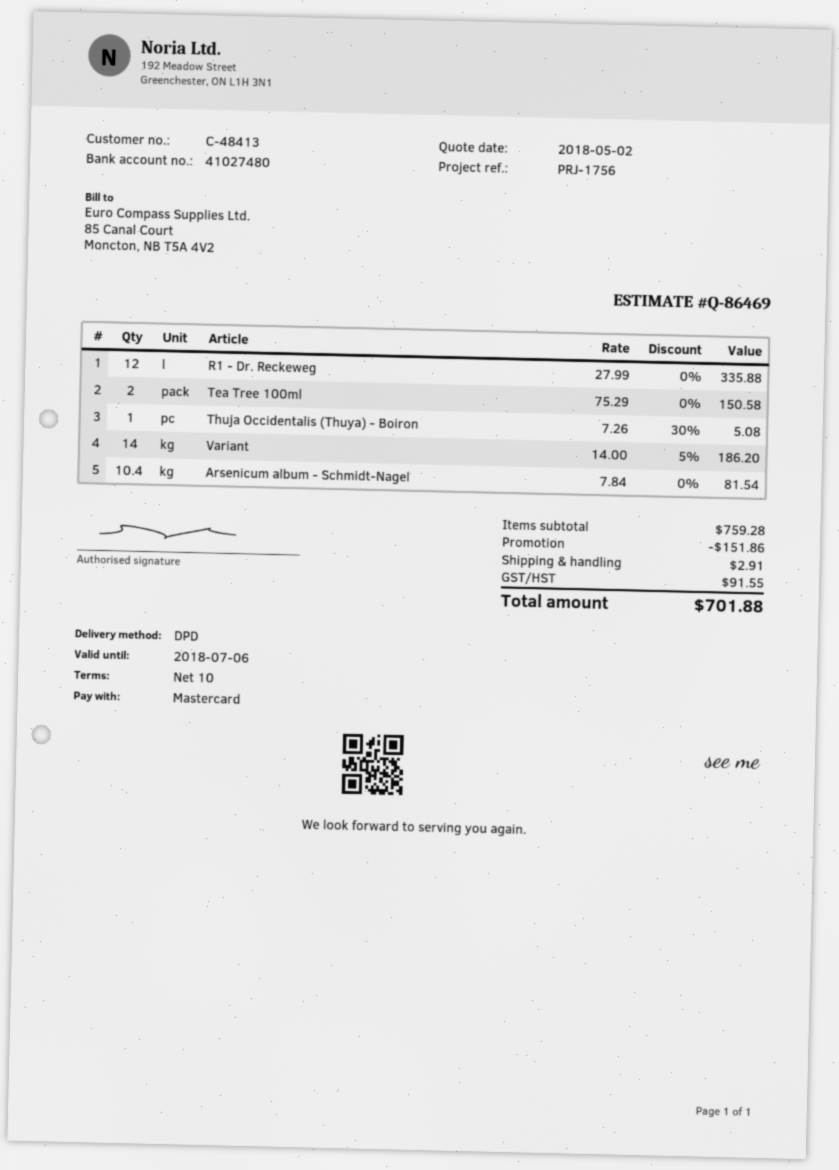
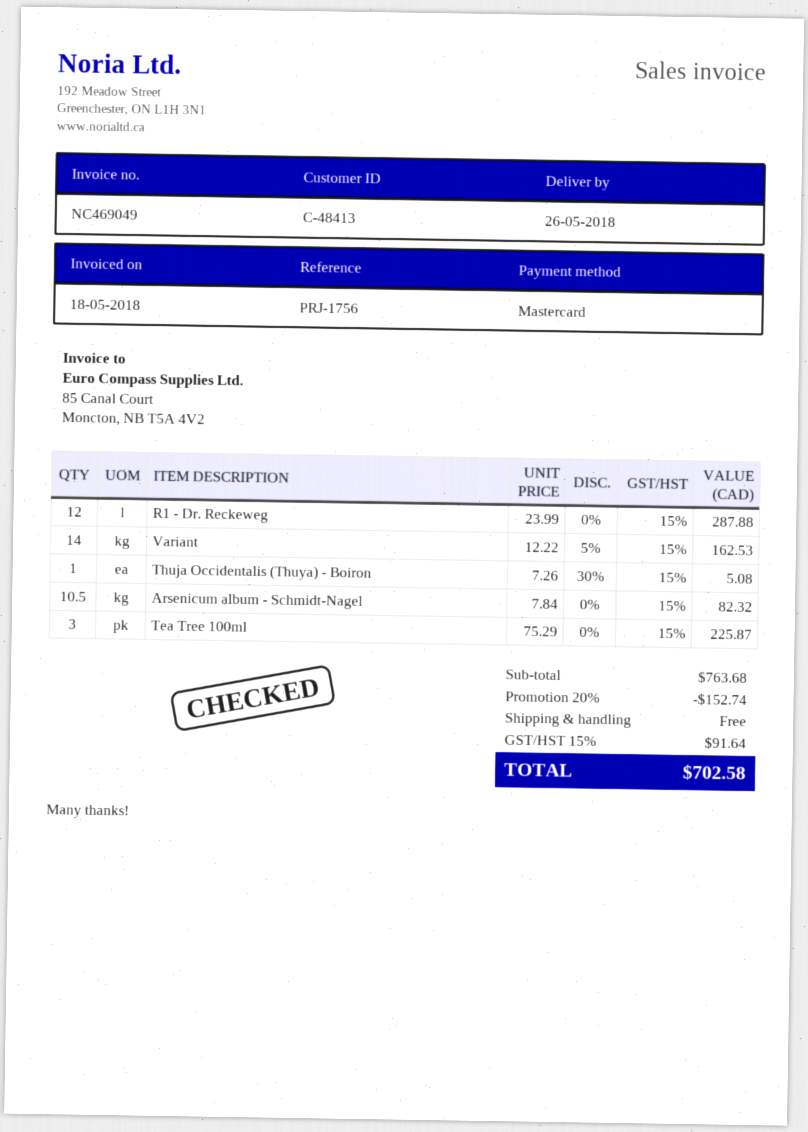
R1 - Dr. Reckeweg: 12 x 27.99 = 335.88 -> 12 x 23.99 = 287.88
Tea Tree 100ml: 2 x 75.29 = 150.58 -> 3 x 75.29 = 225.87
Variant: 14 x 14.00 - 5% = 186.20 -> 14 x 12.22 - 5% = 162.53
Arsenicum album - Schmidt-Nagel: 10.4 x 7.84 = 81.54 -> 10.5 x 7.84 = 82.32
subtotal: 759.28 -> 763.68
discount: 151.86 -> 152.74
shipping: 2.91 -> 0.00
tax: 91.55 -> 91.64
total: 701.88 -> 702.58

